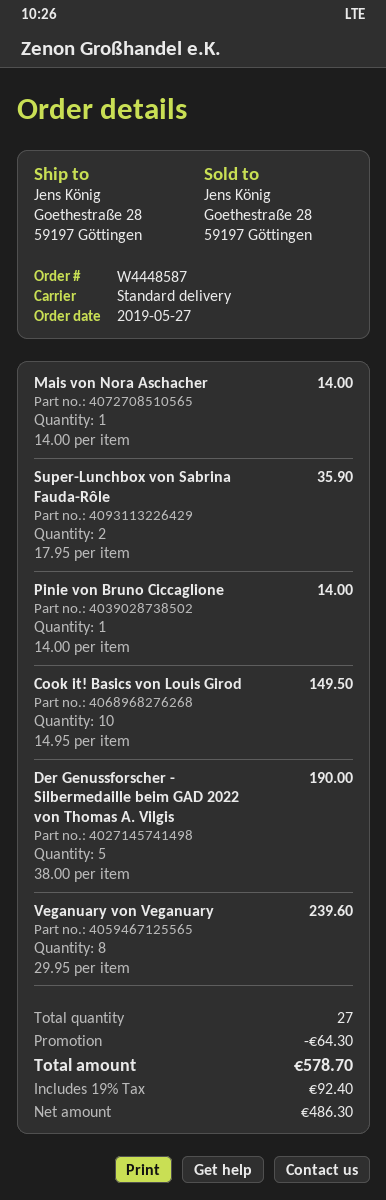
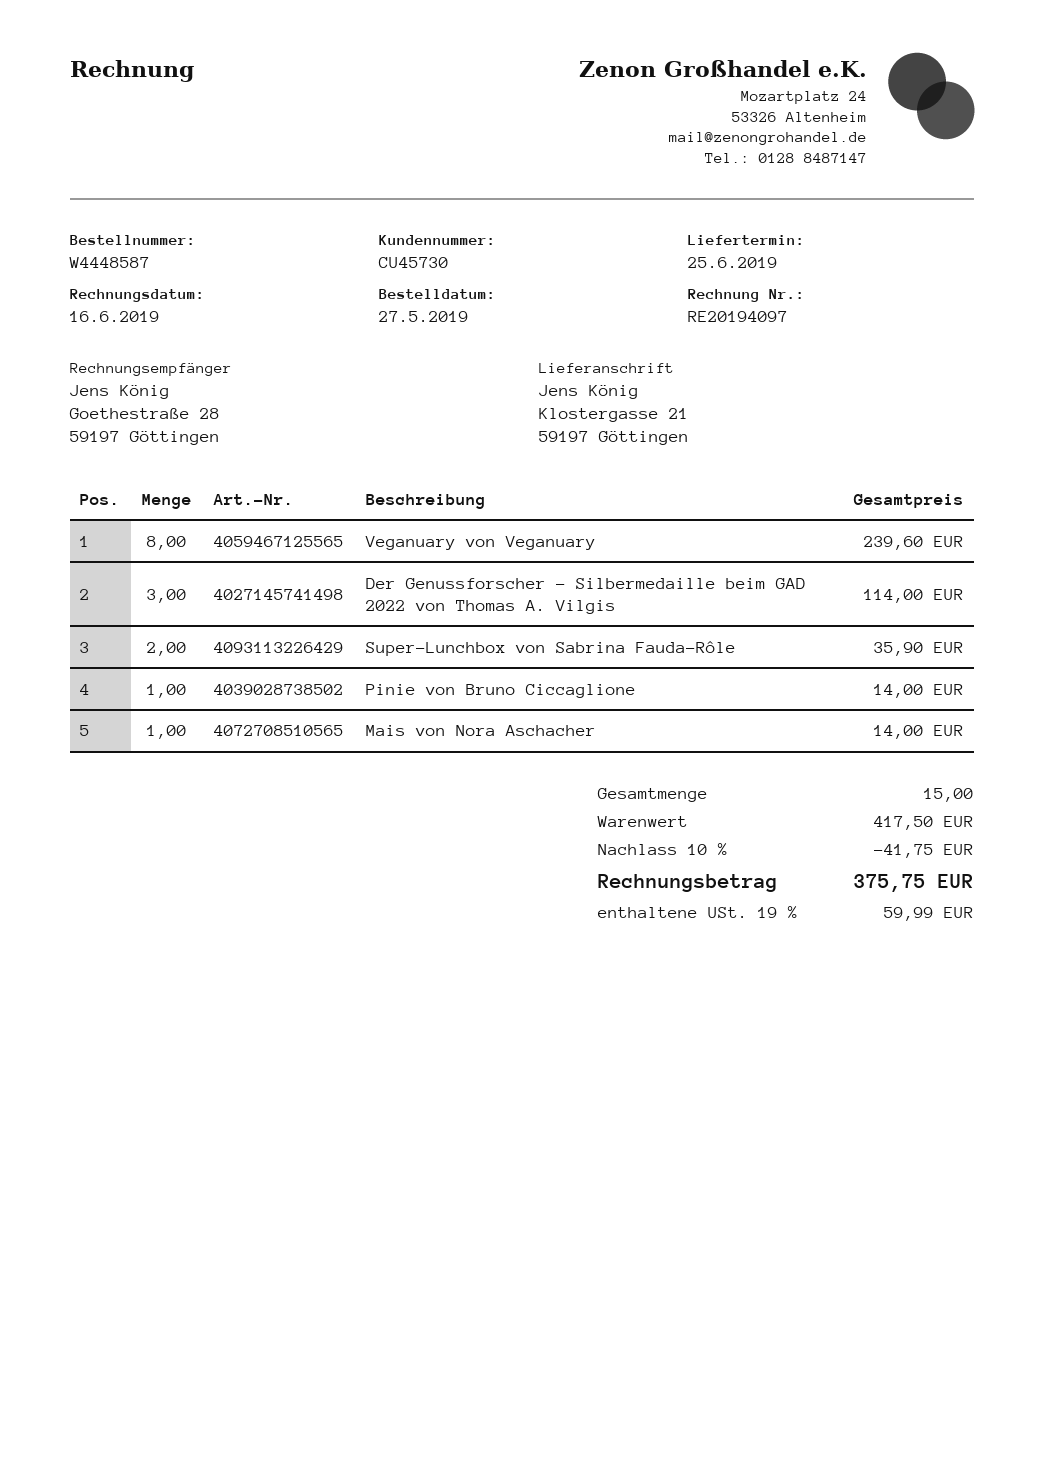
ship to: Goethestraße 28, 59197 Göttingen -> Klostergasse 21, 59197 Göttingen
Cook it! Basics von Louis Girod: 10 for 149.50 -> none
Der Genussforscher - Silbermedaille beim GAD 2022 von Thomas A. Vilgis: 5 for 190.00 -> 3 for 114.00
total quantity: 27 -> 15
discount: 64.30 -> 41.75
tax: 19% = 92.40 -> 19% = 59.99
total: 578.70 -> 375.75

